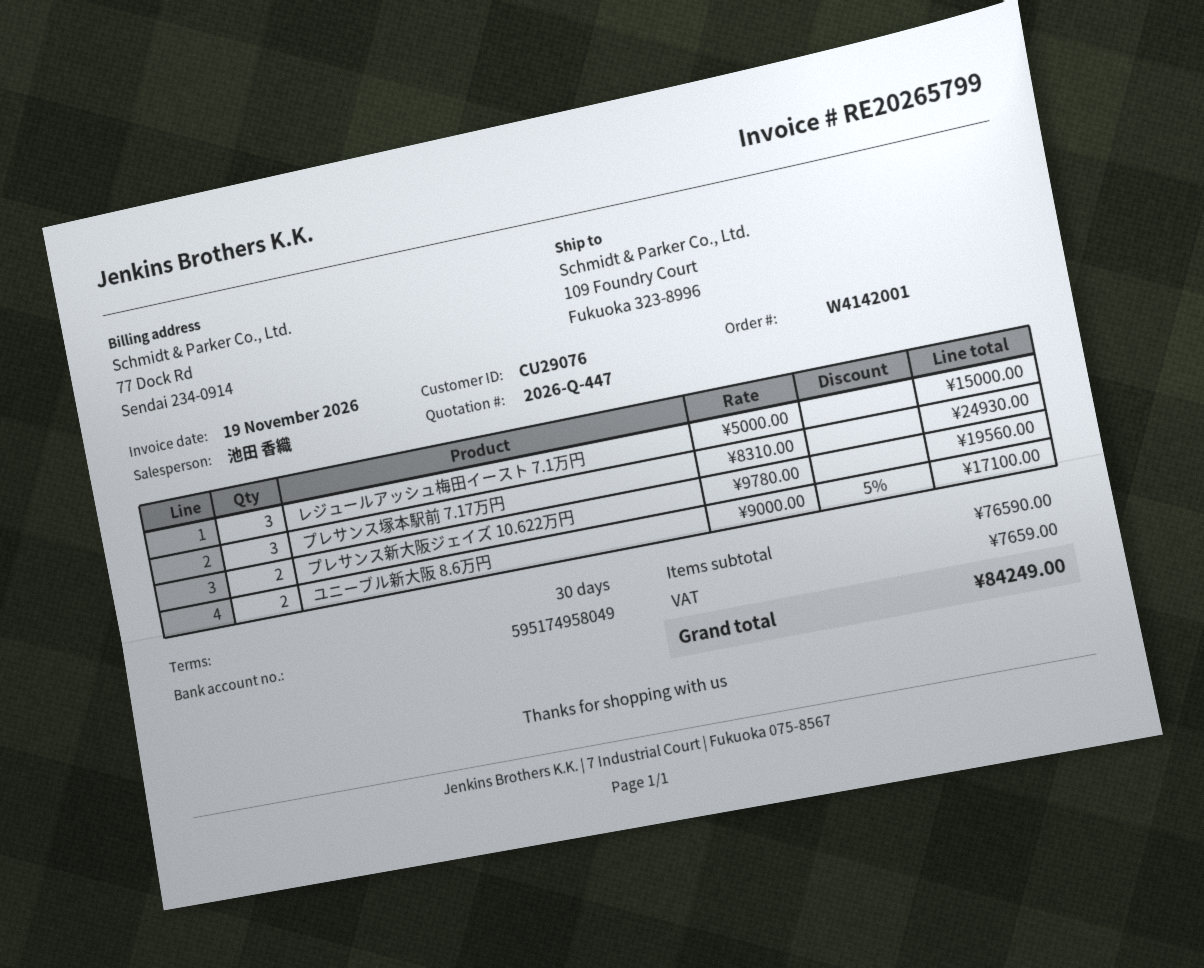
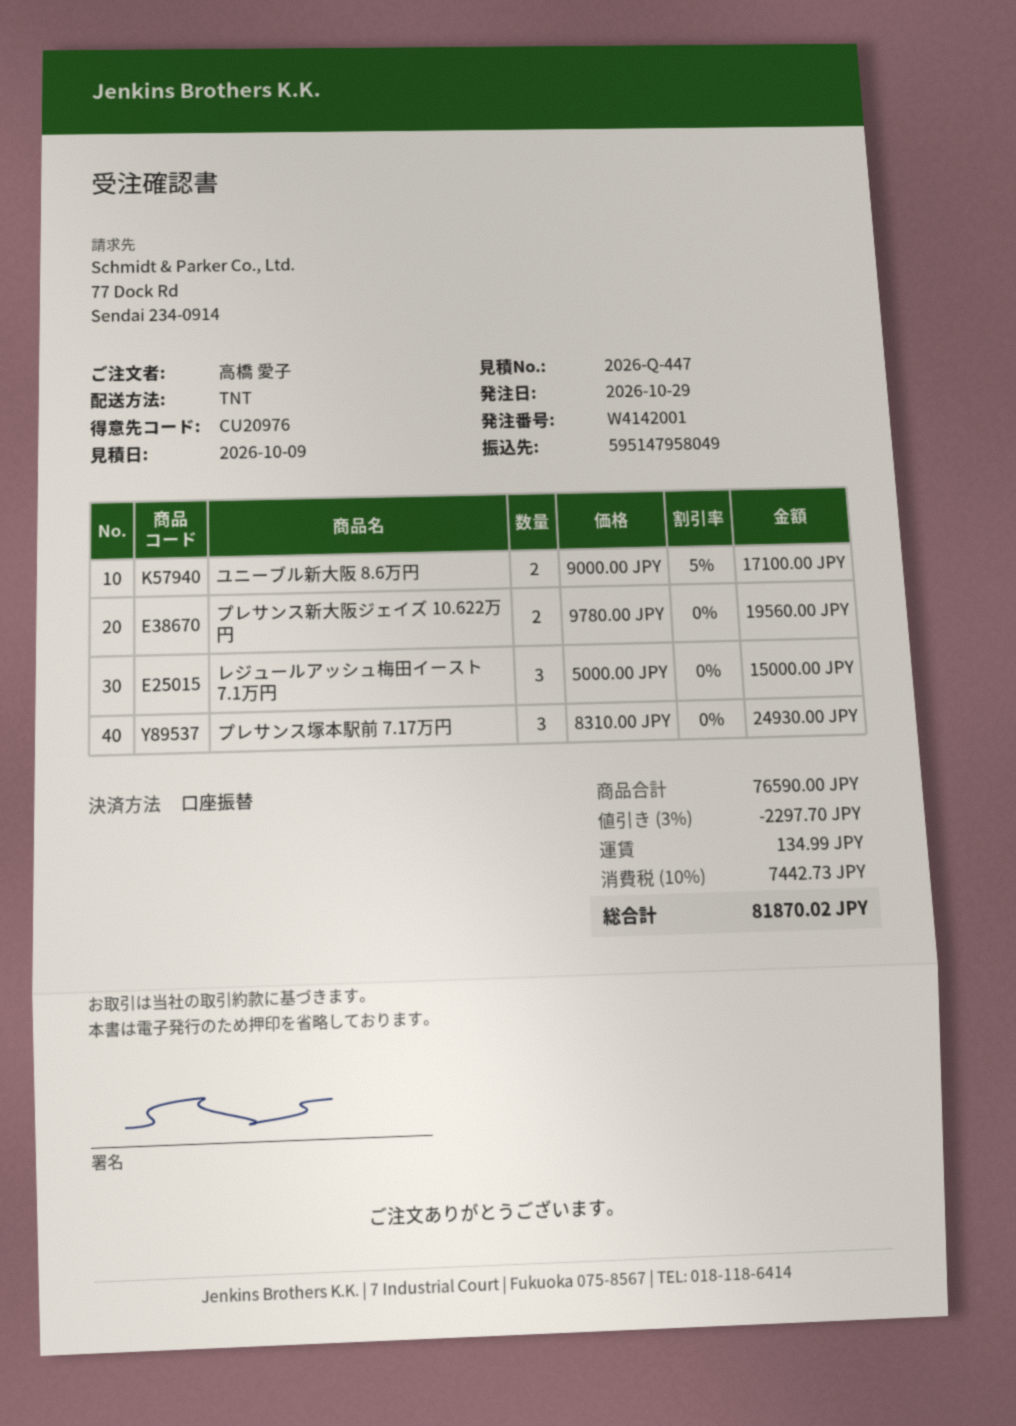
customer number: CU29076 -> CU20976
bank account: 595174958049 -> 595147958049
discount: none -> 3% = 2297.70
shipping: none -> 134.99
tax: 7659.00 -> 7442.73
total: 84249.00 -> 81870.02

